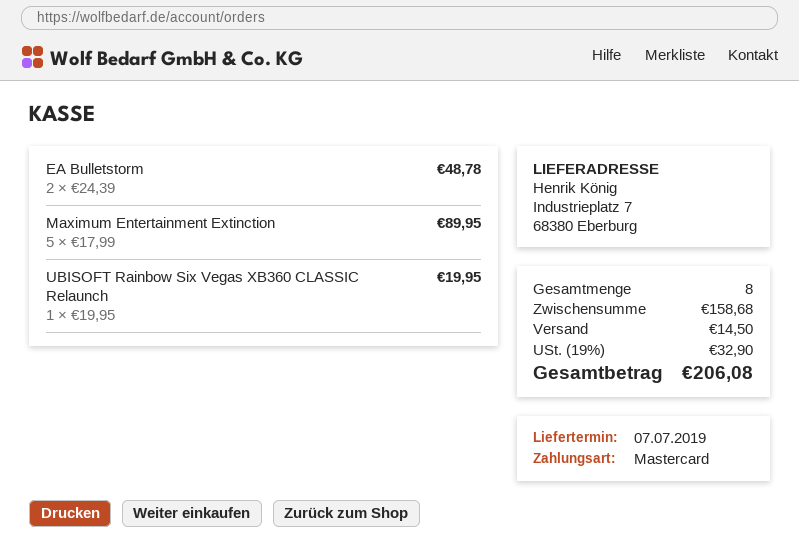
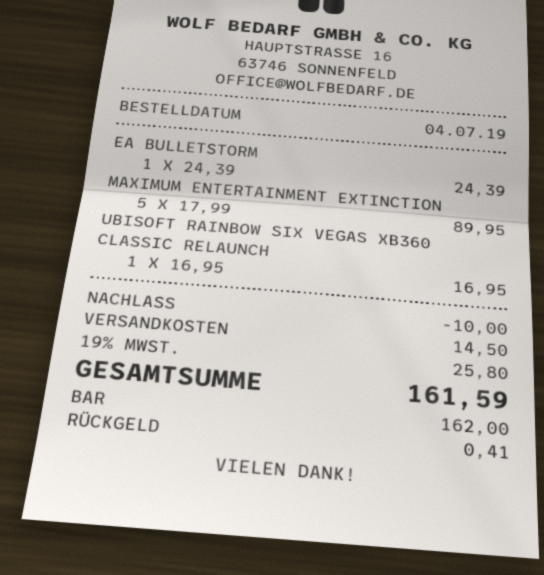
payment method: Mastercard -> cash
EA Bulletstorm: 2 x 24.39 = 48.78 -> 1 x 24.39 = 24.39
UBISOFT Rainbow Six Vegas XB360 CLASSIC Relaunch: 1 x 19.95 = 19.95 -> 1 x 16.95 = 16.95
discount: none -> 10.00
tax: 19% = 32.90 -> 19% = 25.80
total: 206.08 -> 161.59

